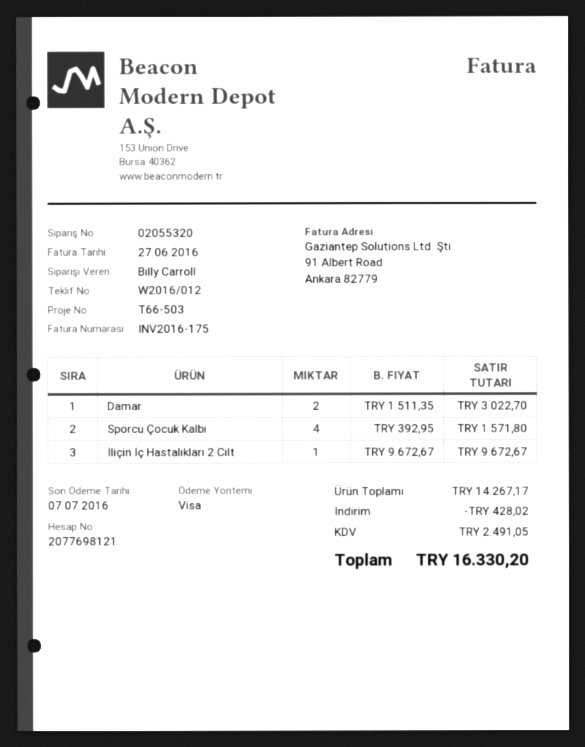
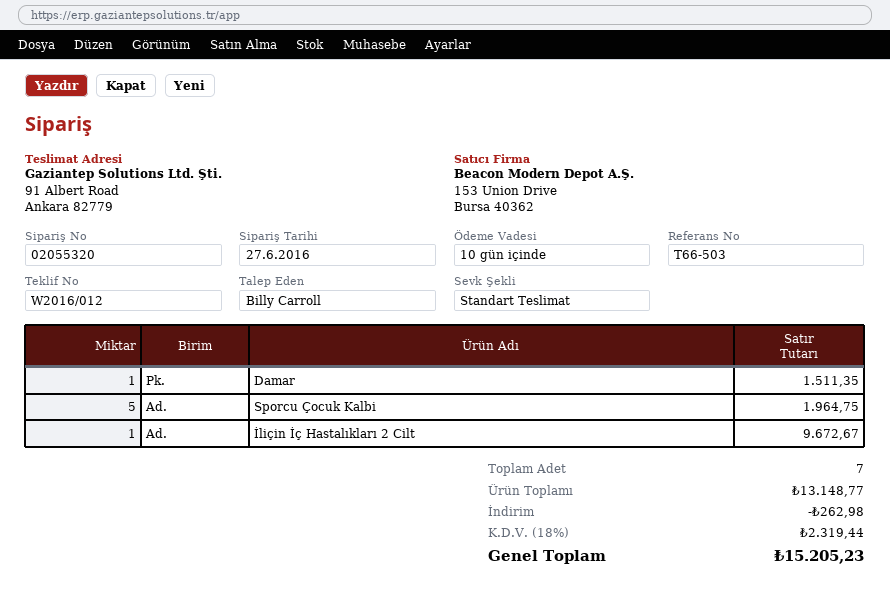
Damar: 2 for 3022.70 -> 1 for 1511.35
Sporcu Çocuk Kalbi: 4 for 1571.80 -> 5 for 1964.75
subtotal: 14267.17 -> 13148.77
discount: 428.02 -> 262.98
tax: 2491.05 -> 2319.44
total: 16330.20 -> 15205.23

